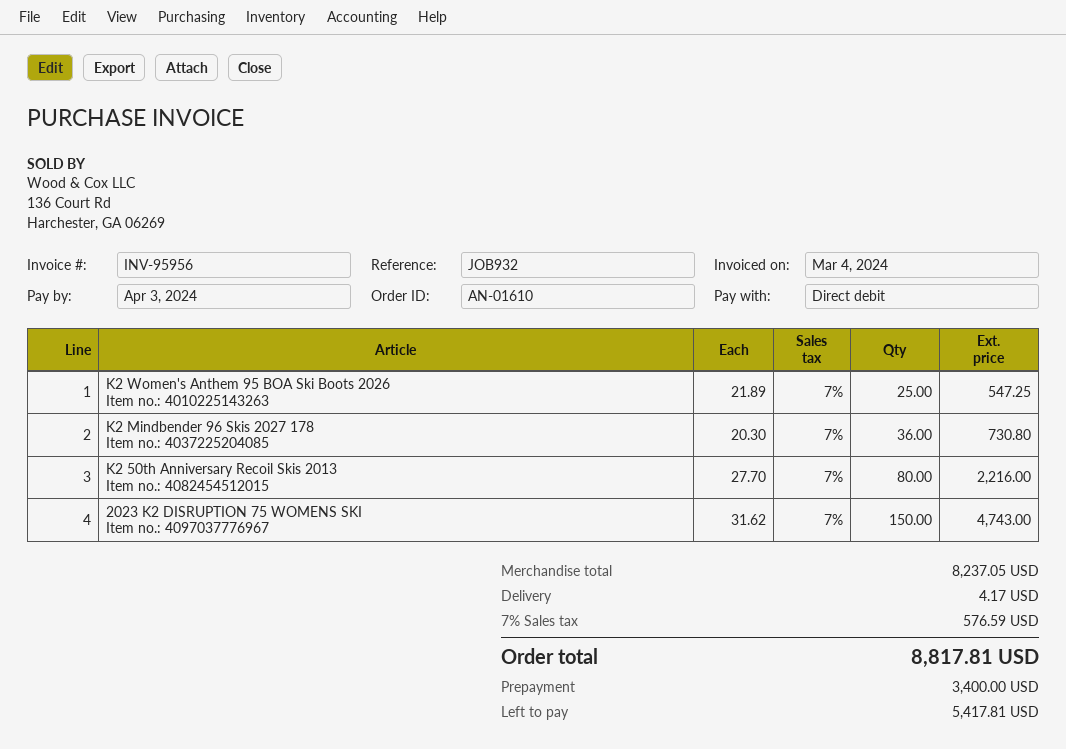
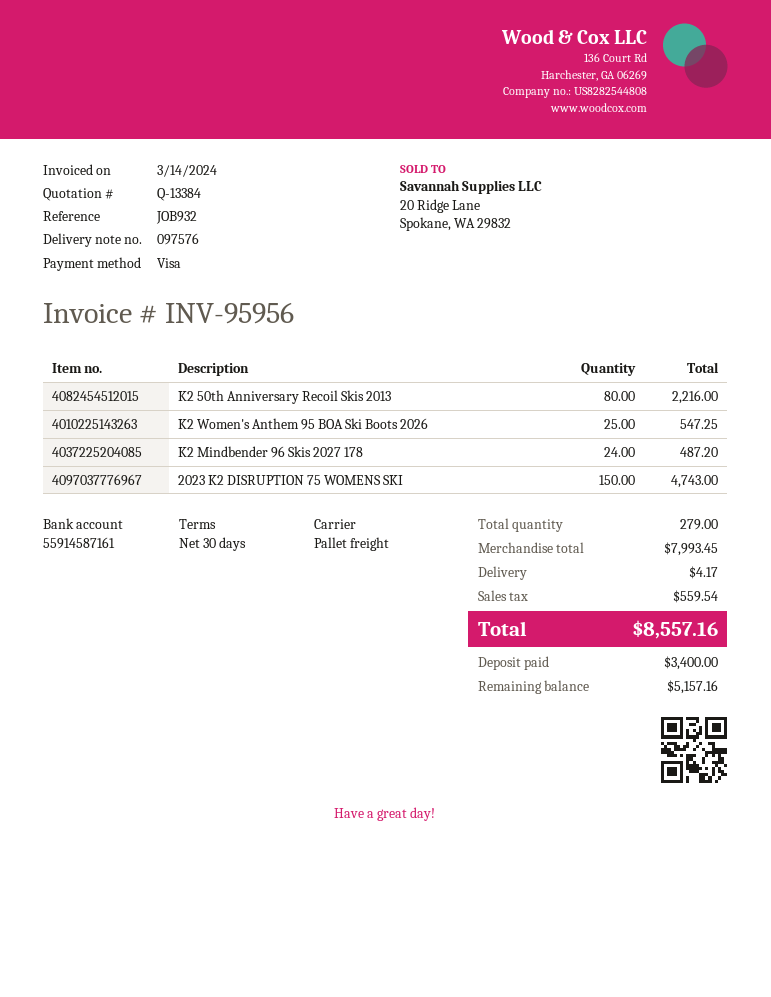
invoice date: 2024-03-04 -> 2024-03-14
payment method: direct debit -> Visa
K2 Mindbender 96 Skis 2027 178: 36 for 730.80 -> 24 for 487.20
subtotal: 8237.05 -> 7993.45
tax: 576.59 -> 559.54
total: 8817.81 -> 8557.16
balance: 5417.81 -> 5157.16

